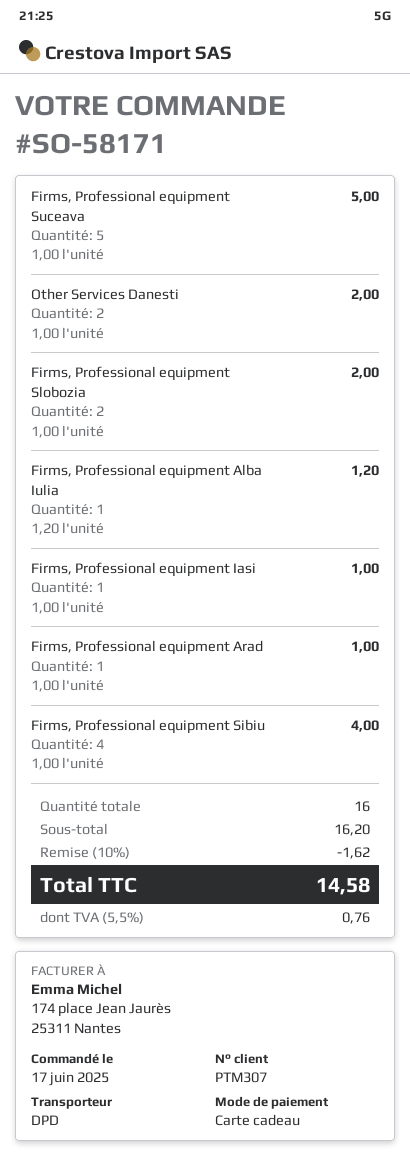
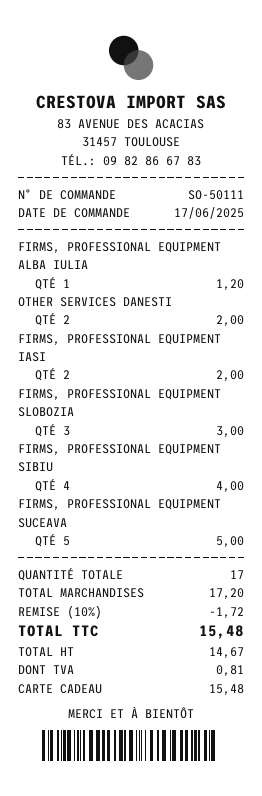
order number: SO-58171 -> SO-50111
Firms, Professional equipment Slobozia: 2 for 2.00 -> 3 for 3.00
Firms, Professional equipment Iasi: 1 for 1.00 -> 2 for 2.00
Firms, Professional equipment Arad: 1 for 1.00 -> none
total quantity: 16 -> 17
subtotal: 16.20 -> 17.20
discount: 10% = 1.62 -> 10% = 1.72
tax: 0.76 -> 0.81
total: 14.58 -> 15.48

